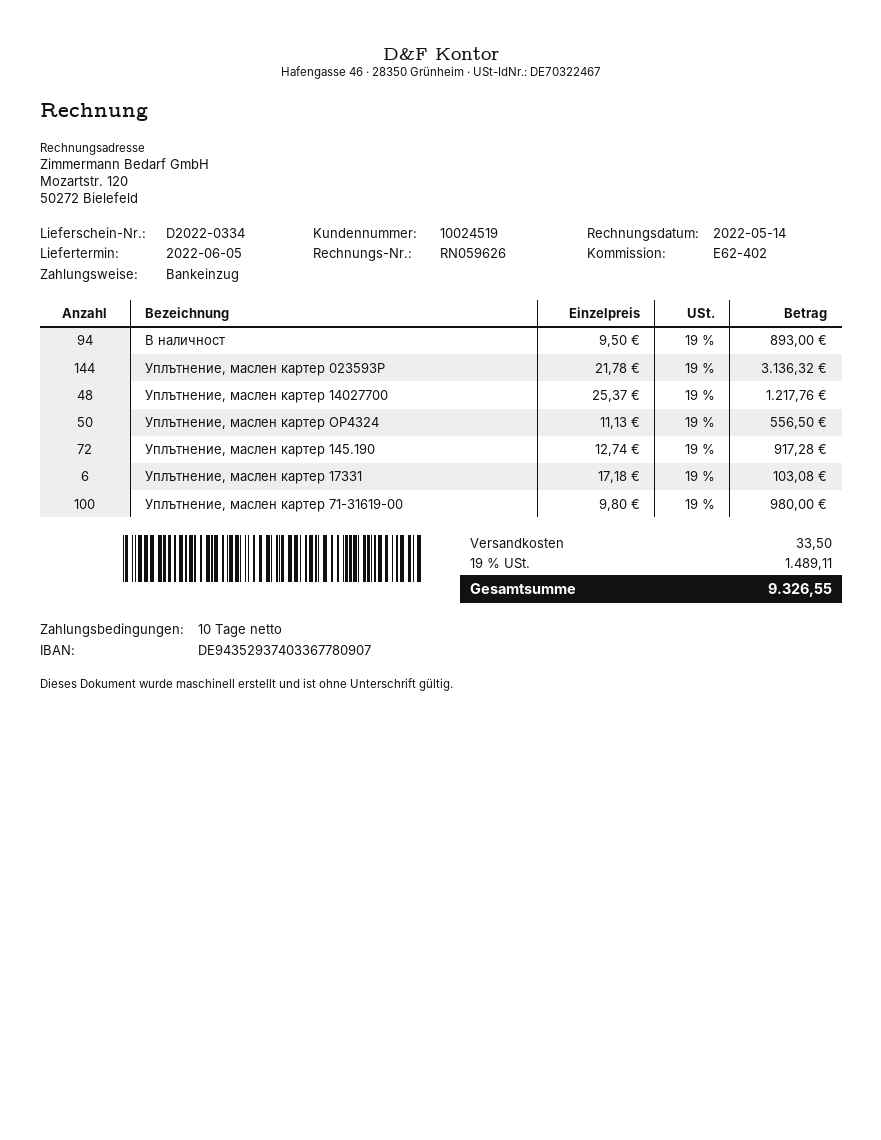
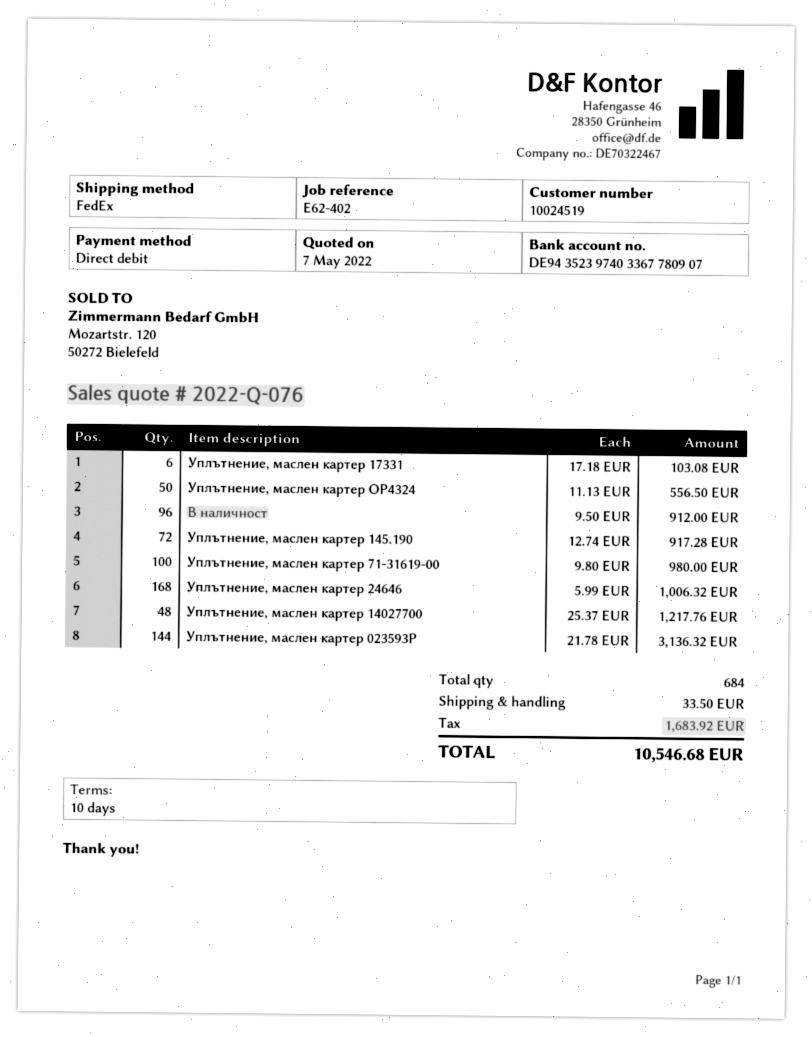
bank account: DE94352937403367780907 -> DE94352397403367780907
В наличност: 94 x 9.50 = 893.00 -> 96 x 9.50 = 912.00
Уплътнение, маслен картер 24646: none -> 168 x 5.99 = 1006.32
tax: 1489.11 -> 1683.92
total: 9326.55 -> 10546.68

